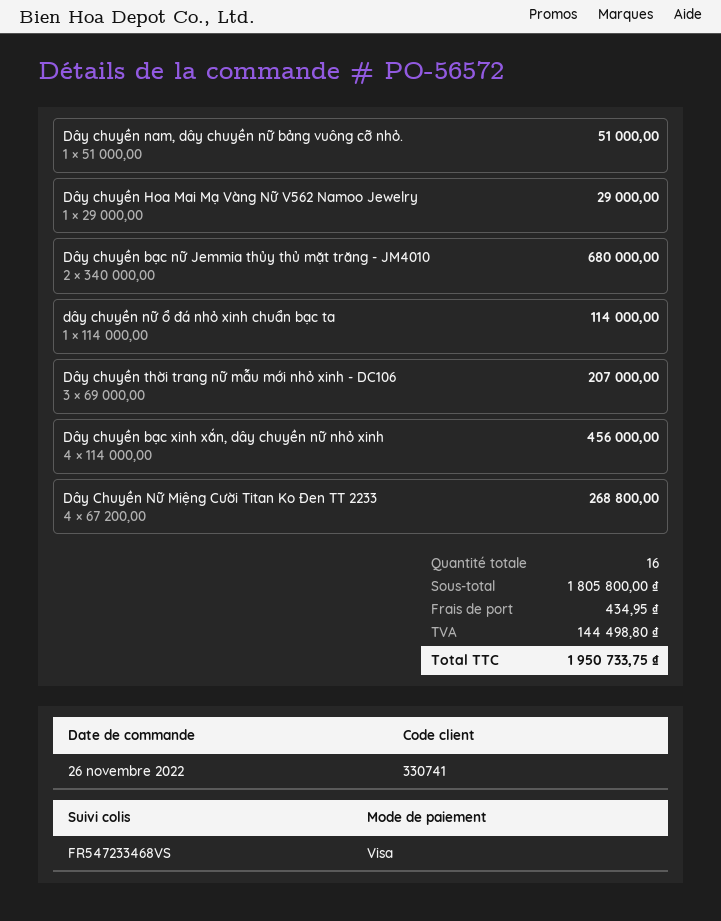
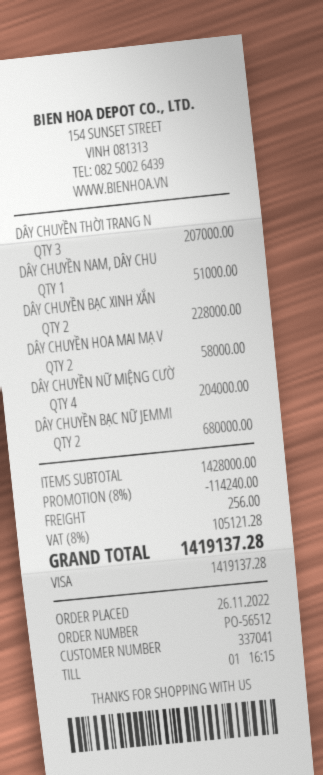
order number: PO-56572 -> PO-56512
customer number: 330741 -> 337041
Dây chuyền Hoa Mai Mạ Vàng Nữ V562 Namoo Jewelry: 1 for 29000.00 -> 2 for 58000.00
dây chuyền nữ ổ đá nhỏ xinh chuẩn bạc ta: 1 for 114000.00 -> none
Dây chuyền bạc xinh xắn, dây chuyền nữ nhỏ xinh: 4 for 456000.00 -> 2 for 228000.00
Dây Chuyền Nữ Miệng Cười Titan Ko Đen TT 2233: 4 for 268800.00 -> 4 for 204000.00
subtotal: 1805800.00 -> 1428000.00
discount: none -> 8% = 114240.00
shipping: 434.95 -> 256.00
tax: 144498.80 -> 105121.28
total: 1950733.75 -> 1419137.28

